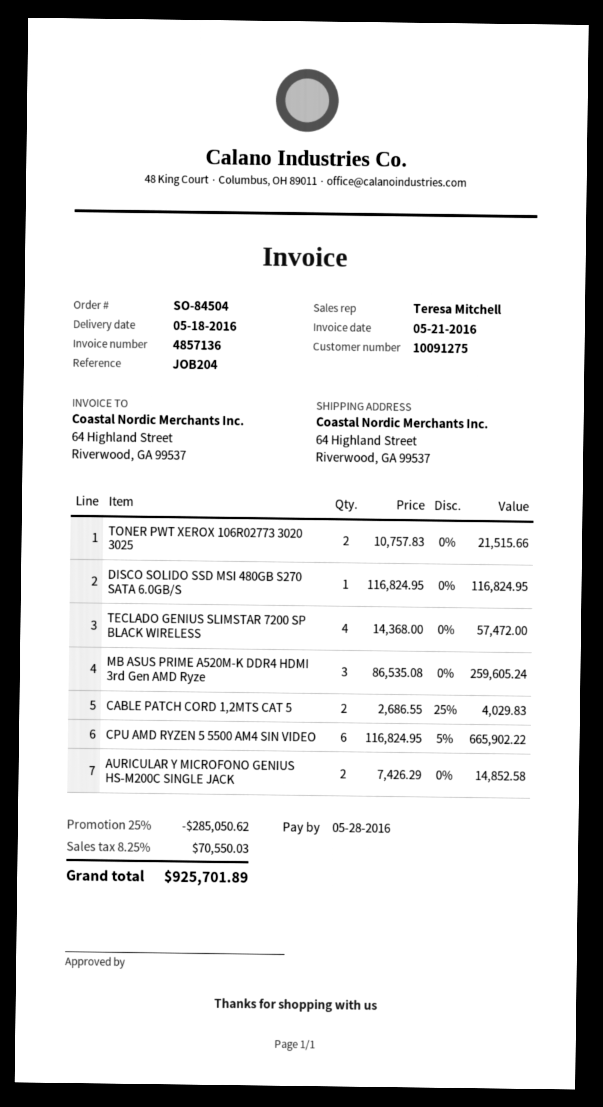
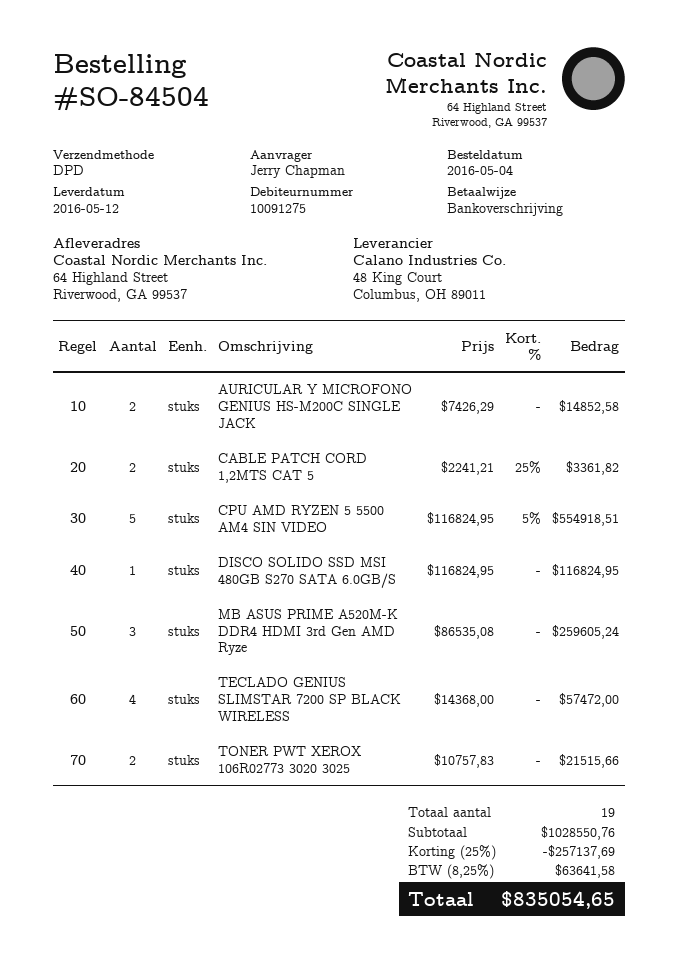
delivery date: 2016-05-18 -> 2016-05-12
CABLE PATCH CORD 1,2MTS CAT 5: 2 x 2686.55 - 25% = 4029.83 -> 2 x 2241.21 - 25% = 3361.82
CPU AMD RYZEN 5 5500 AM4 SIN VIDEO: 6 x 116824.95 - 5% = 665902.22 -> 5 x 116824.95 - 5% = 554918.51
discount: 25% = 285050.62 -> 25% = 257137.69
tax: 8.25% = 70550.03 -> 8.25% = 63641.58
total: 925701.89 -> 835054.65

